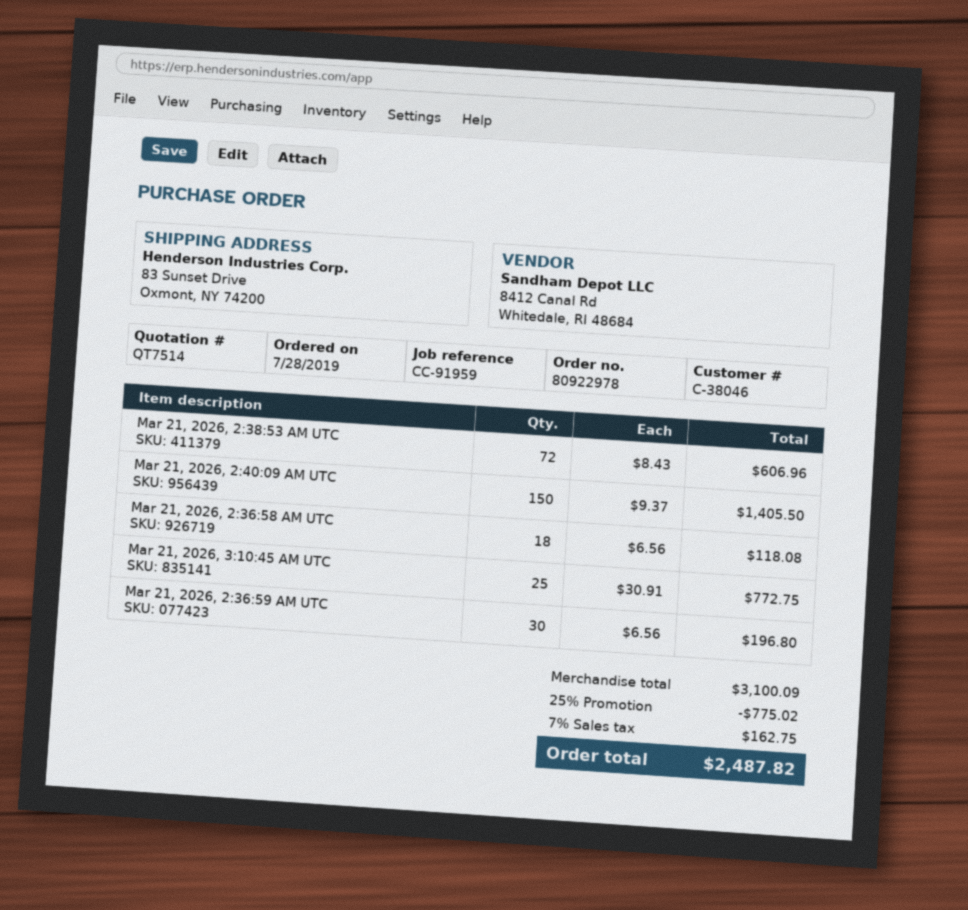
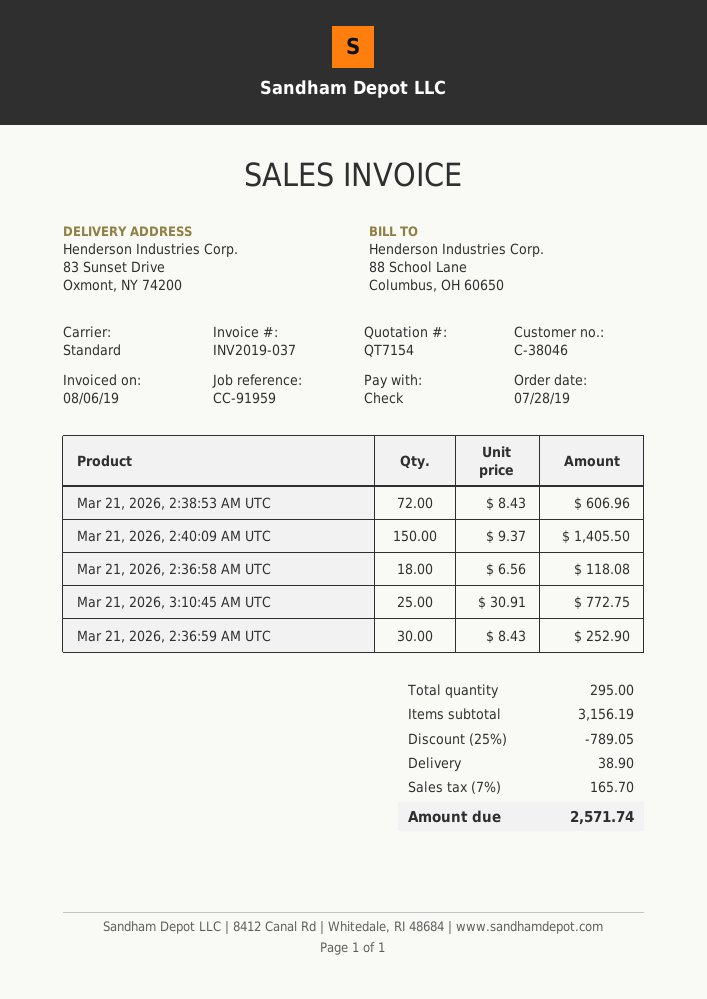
quote number: QT7514 -> QT7154
Mar 21, 2026, 2:36:59 AM UTC: 30 x 6.56 = 196.80 -> 30 x 8.43 = 252.90
subtotal: 3100.09 -> 3156.19
discount: 25% = 775.02 -> 25% = 789.05
shipping: none -> 38.90
tax: 7% = 162.75 -> 7% = 165.70
total: 2487.82 -> 2571.74

